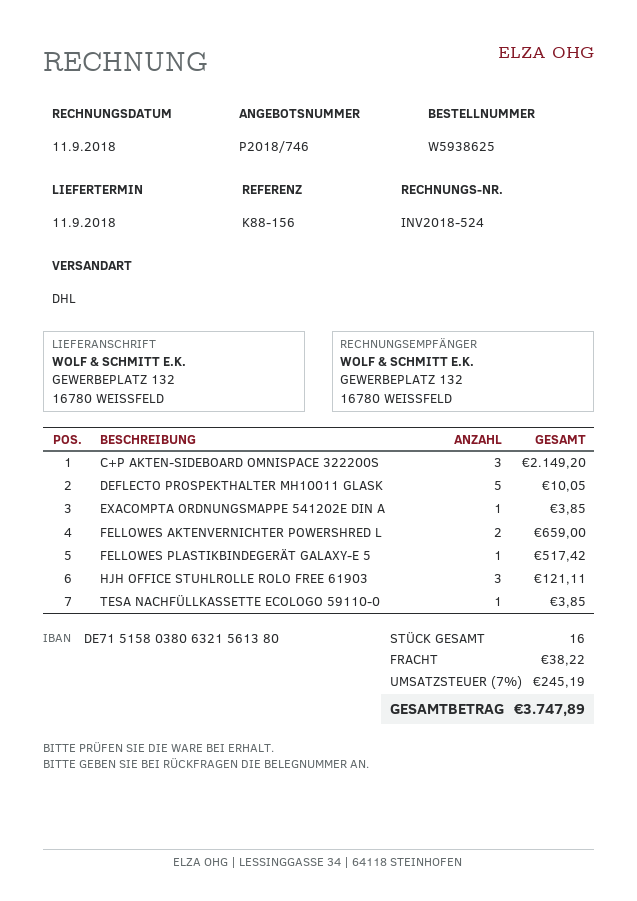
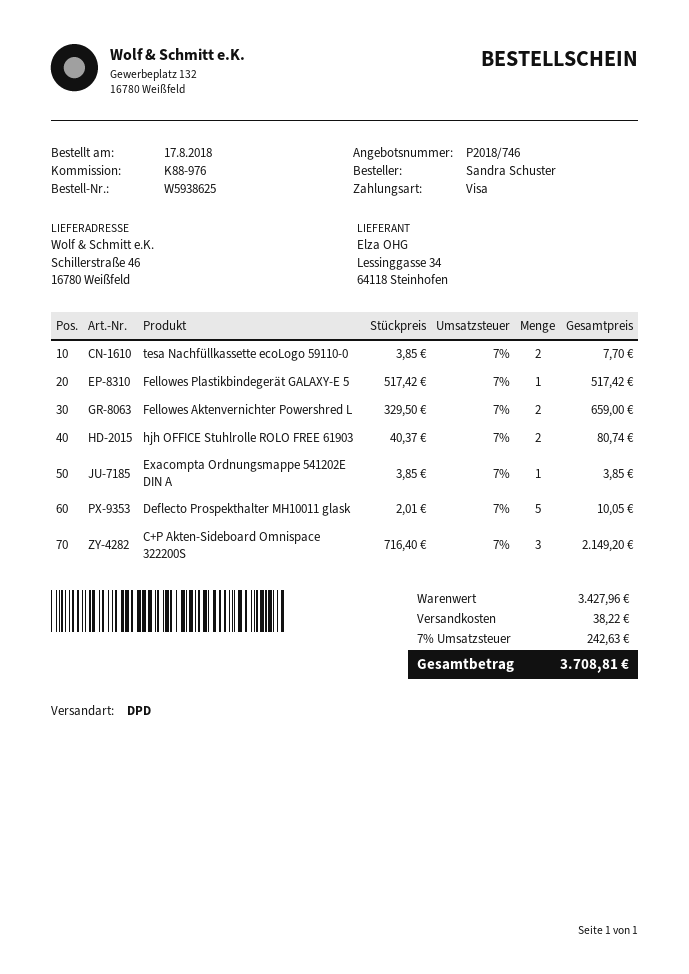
reference: K88-156 -> K88-976
shipping method: DHL -> DPD
ship to: GEWERBEPLATZ 132, 16780 WEISSFELD -> Schillerstraße 46, 16780 Weißfeld
HJH OFFICE STUHLROLLE ROLO FREE 61903: 3 for 121.11 -> 2 for 80.74
TESA NACHFÜLLKASSETTE ECOLOGO 59110-0: 1 for 3.85 -> 2 for 7.70
tax: 7% = 245.19 -> 7% = 242.63
total: 3747.89 -> 3708.81

